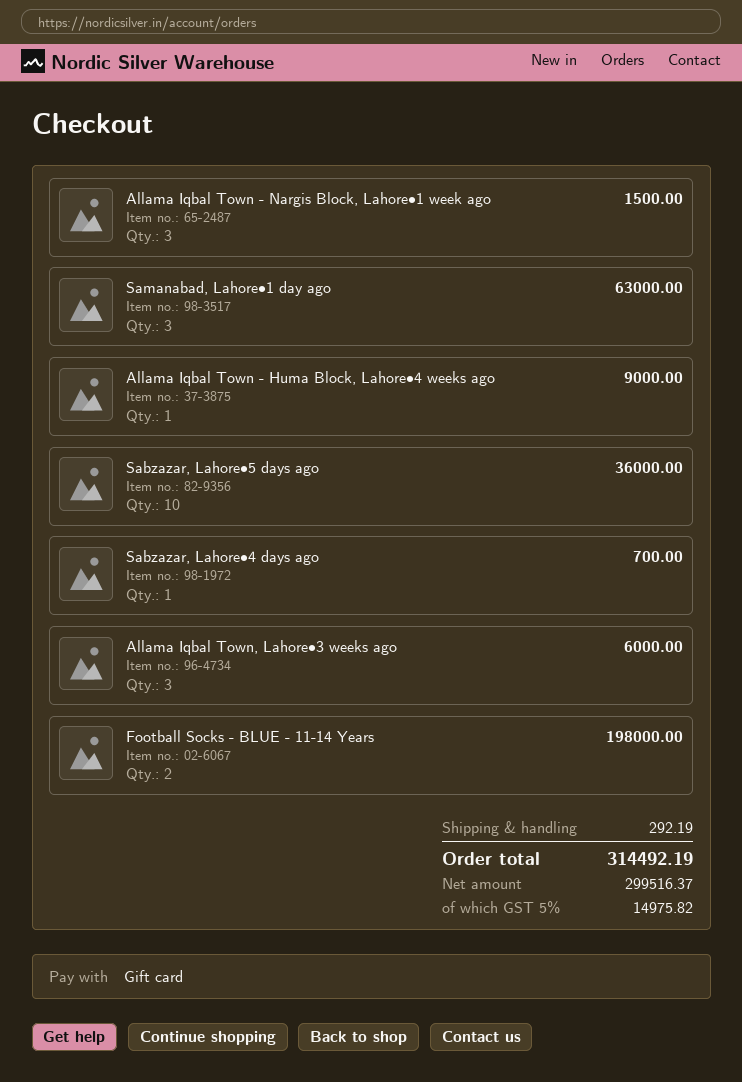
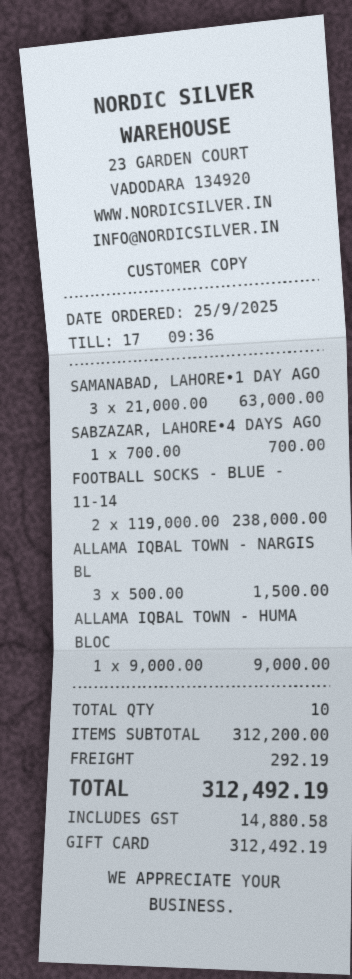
Sabzazar, Lahore•5 days ago: 10 for 36000.00 -> none
Allama Iqbal Town, Lahore•3 weeks ago: 3 for 6000.00 -> none
Football Socks - BLUE - 11-14 Years: 2 for 198000.00 -> 2 for 238000.00
tax: 14975.82 -> 14880.58
total: 314492.19 -> 312492.19

